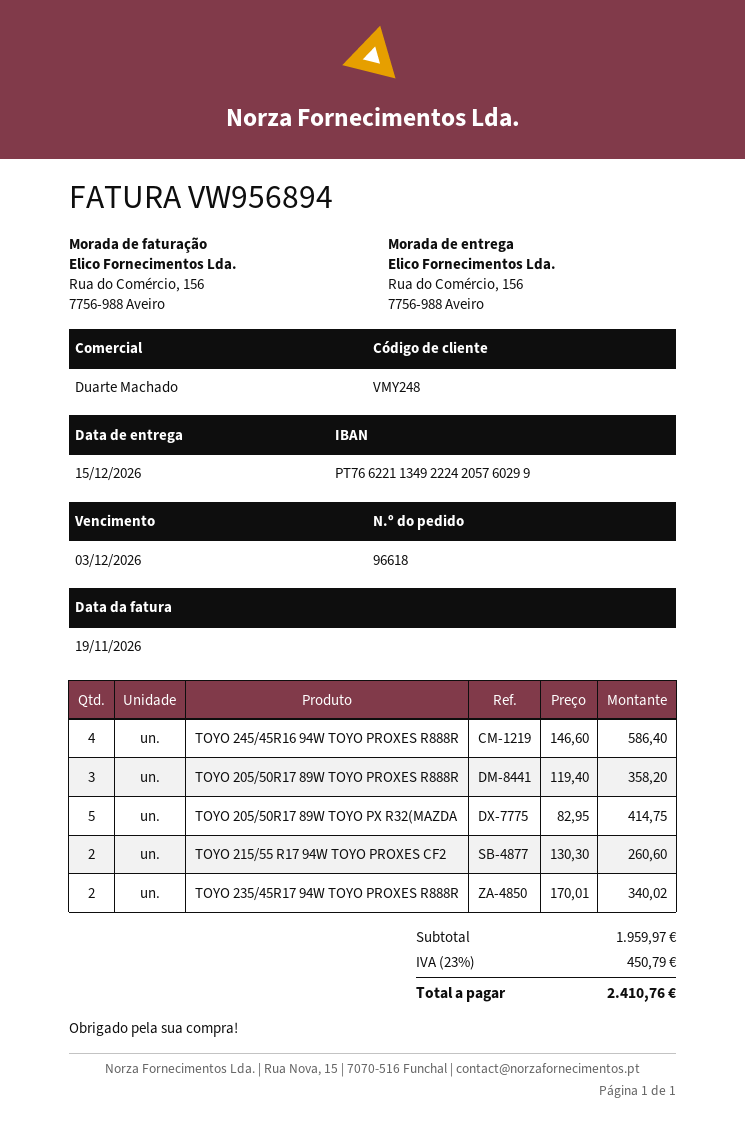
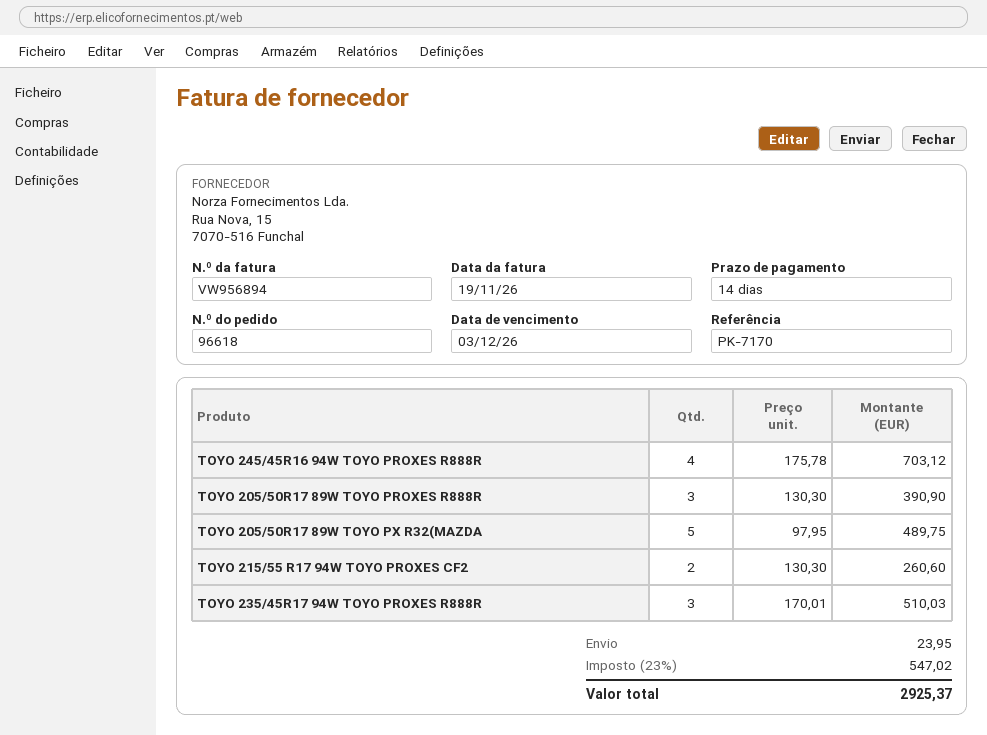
TOYO 245/45R16 94W TOYO PROXES R888R: 4 x 146.60 = 586.40 -> 4 x 175.78 = 703.12
TOYO 205/50R17 89W TOYO PROXES R888R: 3 x 119.40 = 358.20 -> 3 x 130.30 = 390.90
TOYO 205/50R17 89W TOYO PX R32(MAZDA: 5 x 82.95 = 414.75 -> 5 x 97.95 = 489.75
TOYO 235/45R17 94W TOYO PROXES R888R: 2 x 170.01 = 340.02 -> 3 x 170.01 = 510.03
shipping: none -> 23.95
tax: 23% = 450.79 -> 23% = 547.02
total: 2410.76 -> 2925.37

